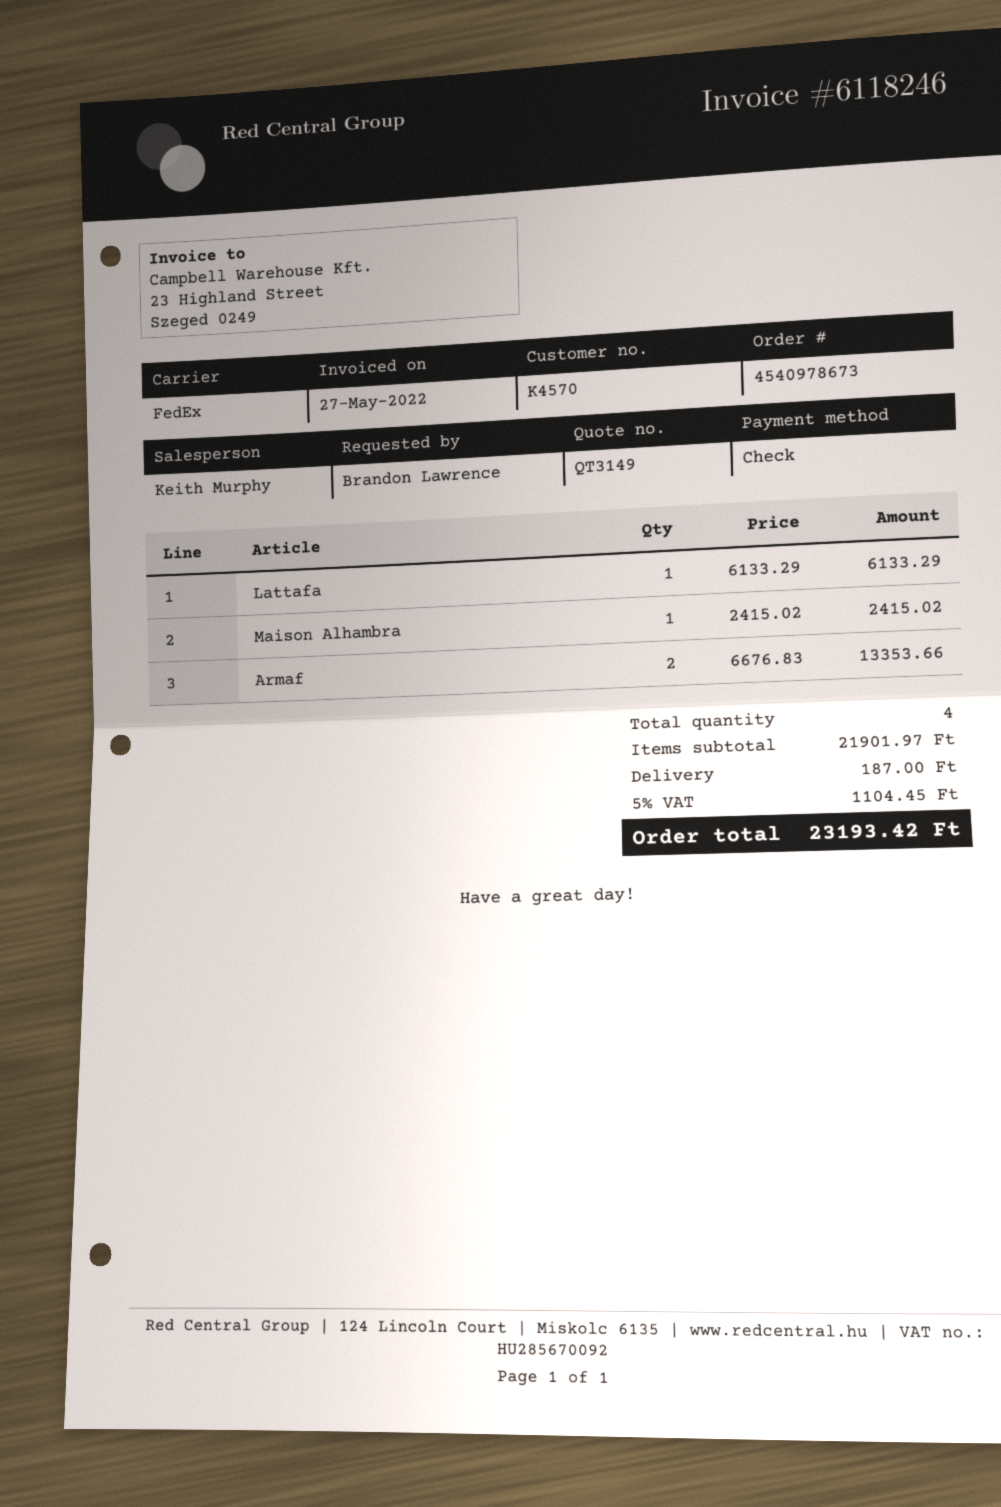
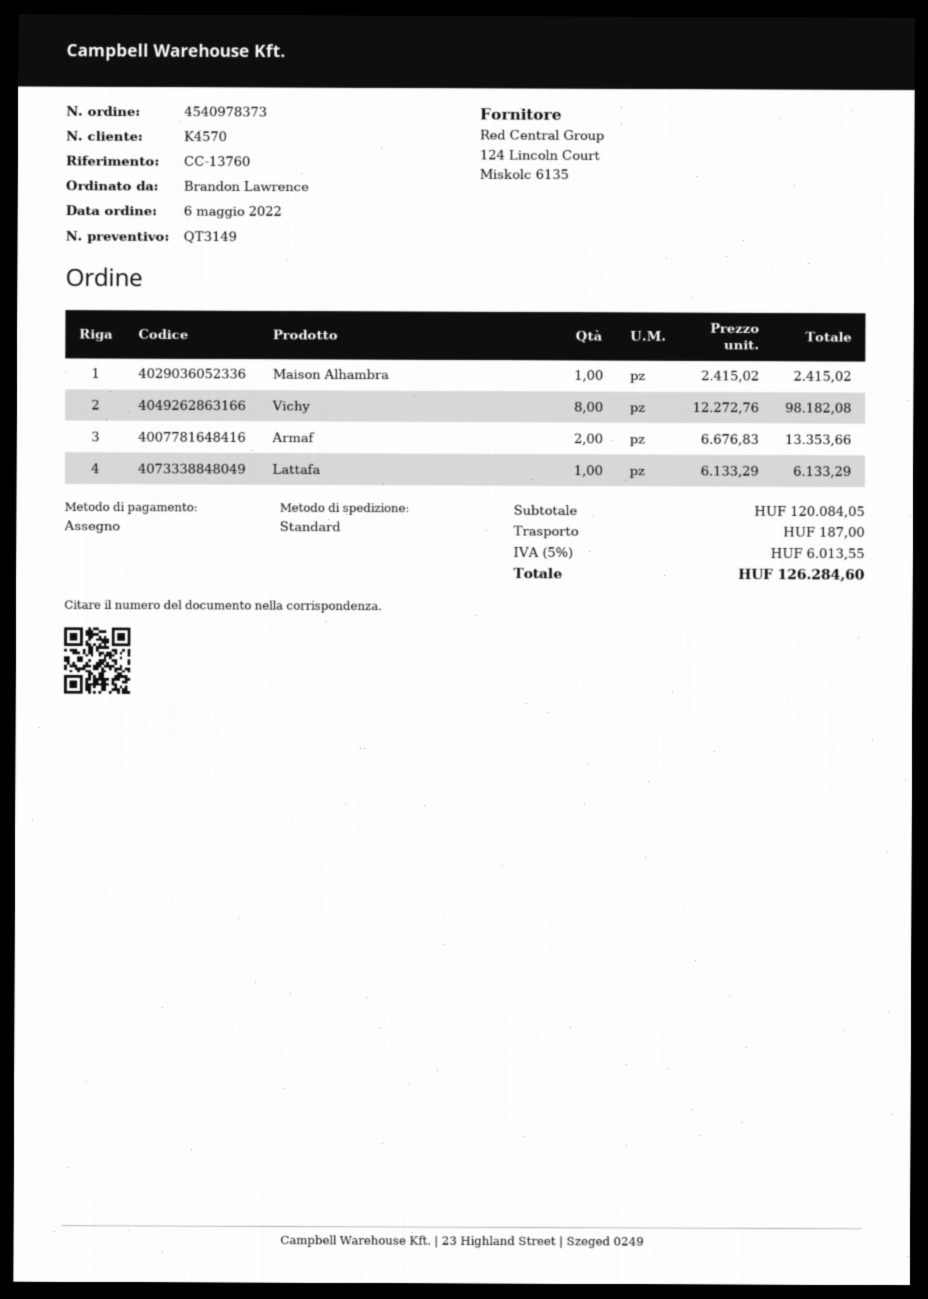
order number: 4540978673 -> 4540978373
shipping method: FedEx -> standard
Vichy: none -> 8 x 12272.76 = 98182.08
subtotal: 21901.97 -> 120084.05
tax: 5% = 1104.45 -> 5% = 6013.55
total: 23193.42 -> 126284.60

